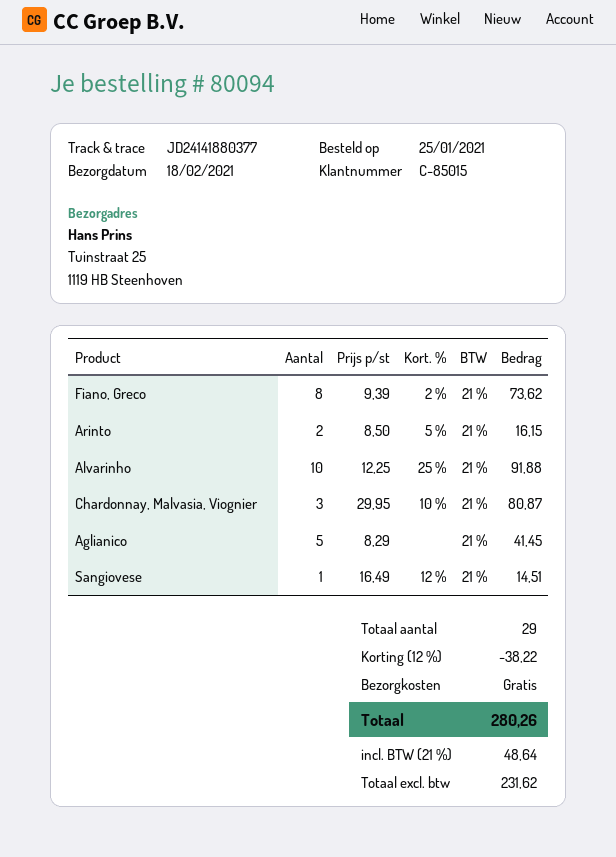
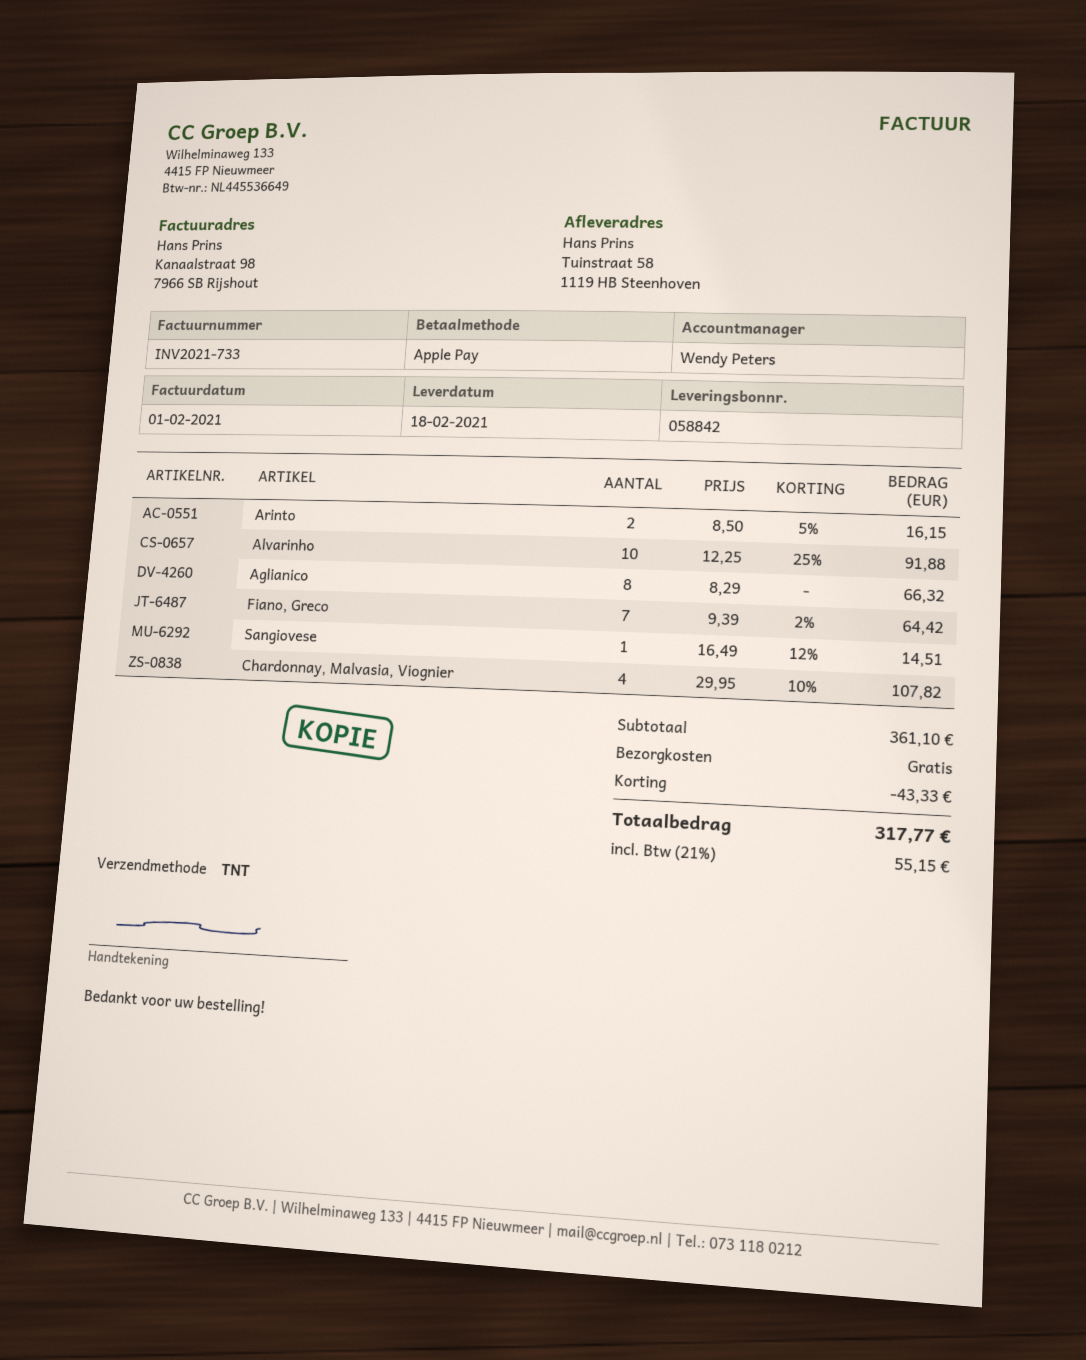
ship to: Tuinstraat 25, 1119 HB Steenhoven -> Tuinstraat 58, 1119 HB Steenhoven
Fiano, Greco: 8 x 9.39 - 2% = 73.62 -> 7 x 9.39 - 2% = 64.42
Chardonnay, Malvasia, Viognier: 3 x 29.95 - 10% = 80.87 -> 4 x 29.95 - 10% = 107.82
Aglianico: 5 x 8.29 = 41.45 -> 8 x 8.29 = 66.32
discount: 38.22 -> 43.33
tax: 21% = 48.64 -> 21% = 55.15
total: 280.26 -> 317.77

